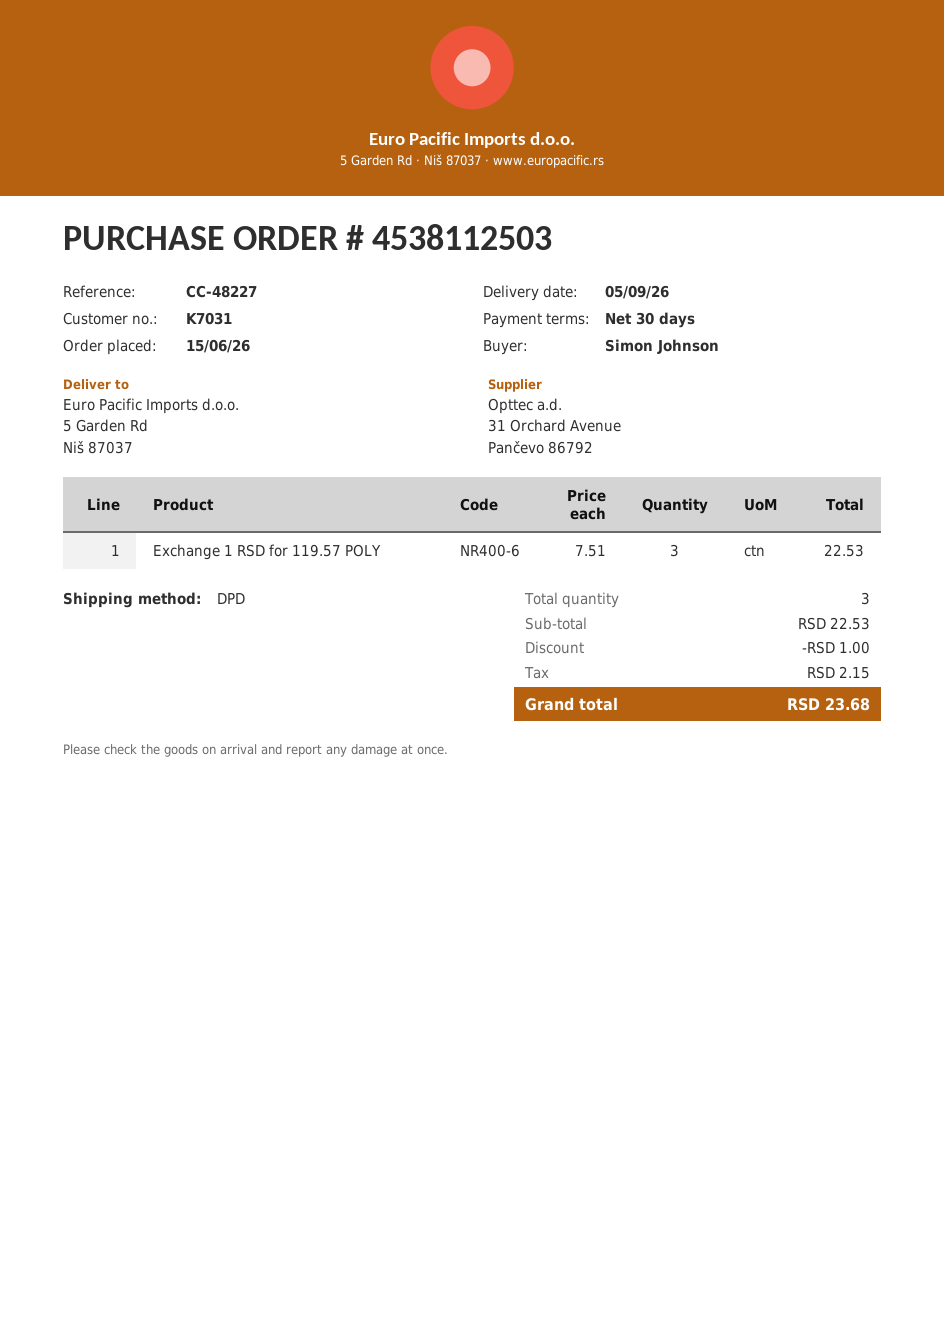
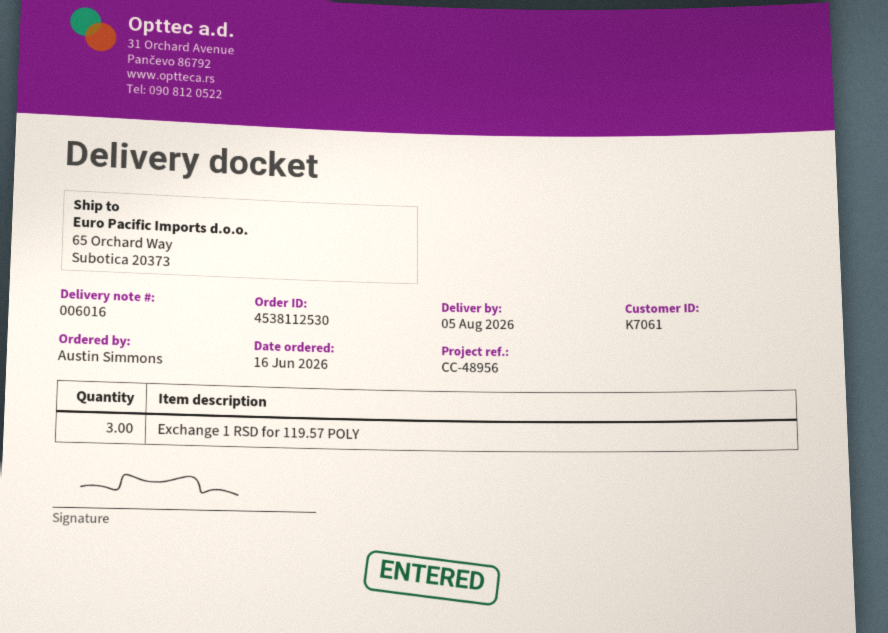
order number: 4538112503 -> 4538112530
order date: 2026-06-15 -> 2026-06-16
delivery date: 2026-09-05 -> 2026-08-05
customer number: K7031 -> K7061
reference: CC-48227 -> CC-48956
ordered by: Simon Johnson -> Austin Simmons
ship to: 5 Garden Rd, Niš 87037 -> 65 Orchard Way, Subotica 20373

